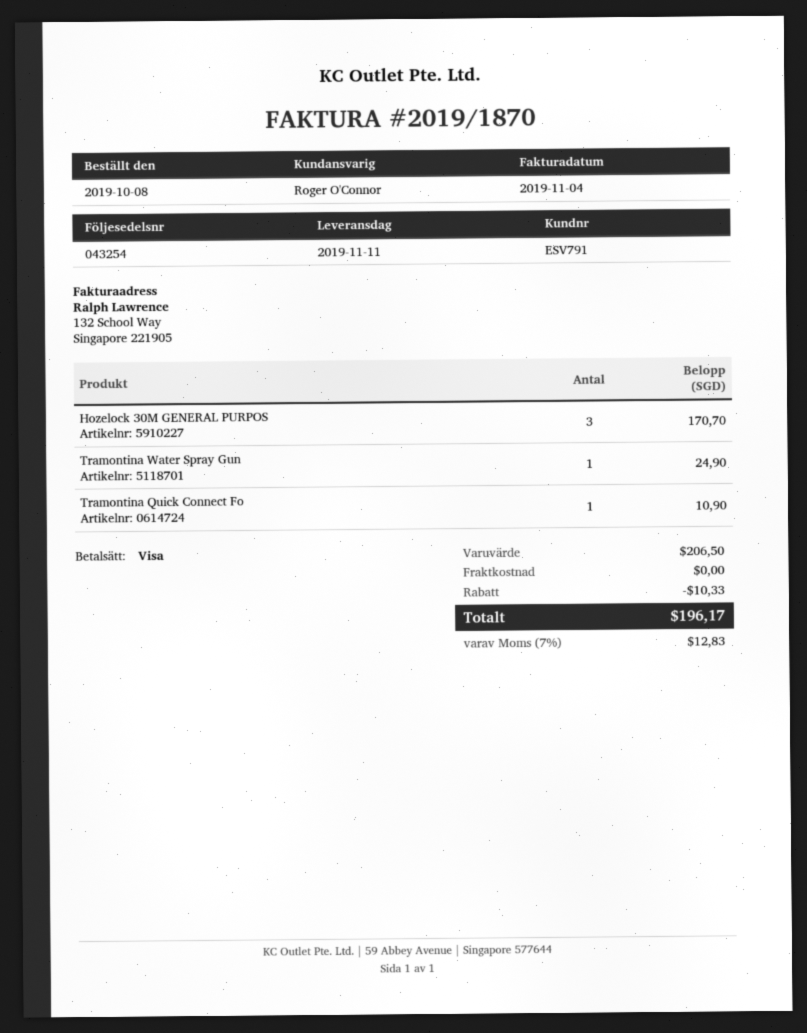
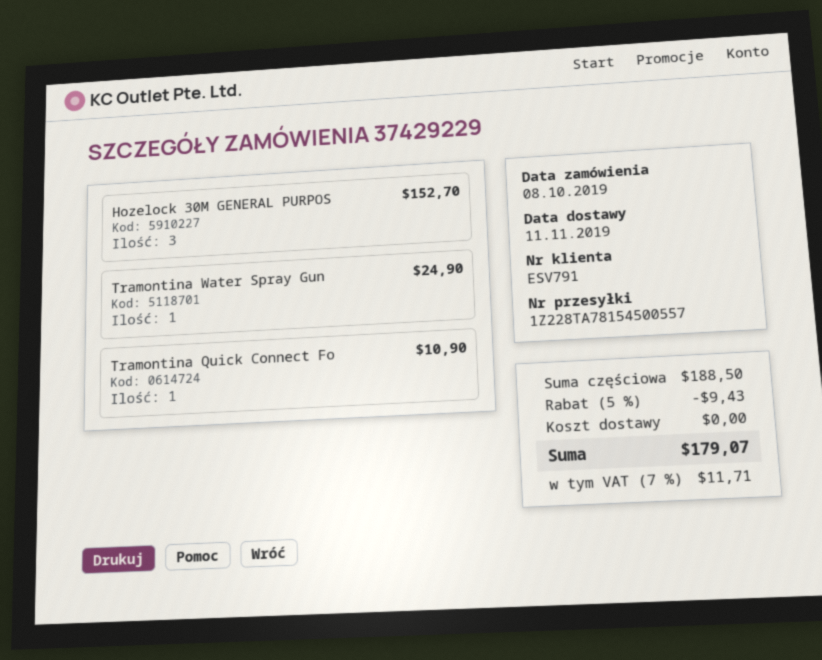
Hozelock 30M GENERAL PURPOS: 3 for 170.70 -> 3 for 152.70
subtotal: 206.50 -> 188.50
discount: 10.33 -> 9.43
tax: 7% = 12.83 -> 7% = 11.71
total: 196.17 -> 179.07

